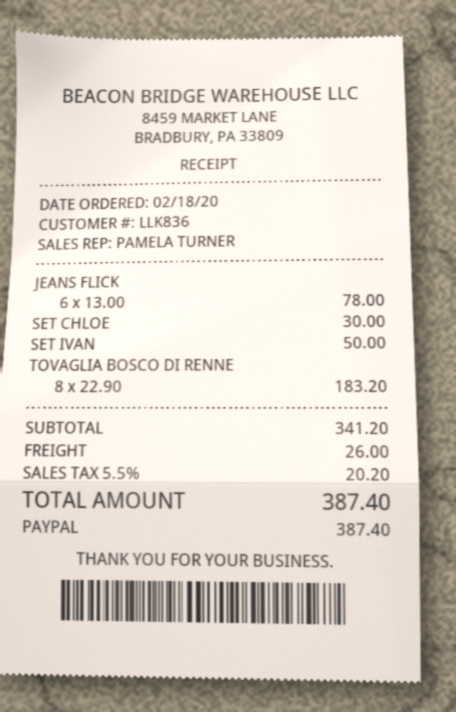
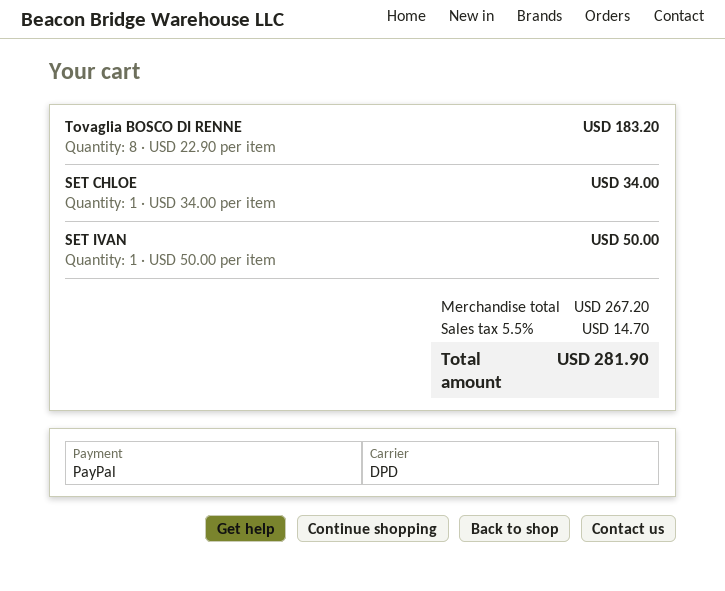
JEANS FLICK: 6 x 13.00 = 78.00 -> none
SET CHLOE: 1 x 30.00 = 30.00 -> 1 x 34.00 = 34.00
subtotal: 341.20 -> 267.20
shipping: 26.00 -> none
tax: 5.5% = 20.20 -> 5.5% = 14.70
total: 387.40 -> 281.90

